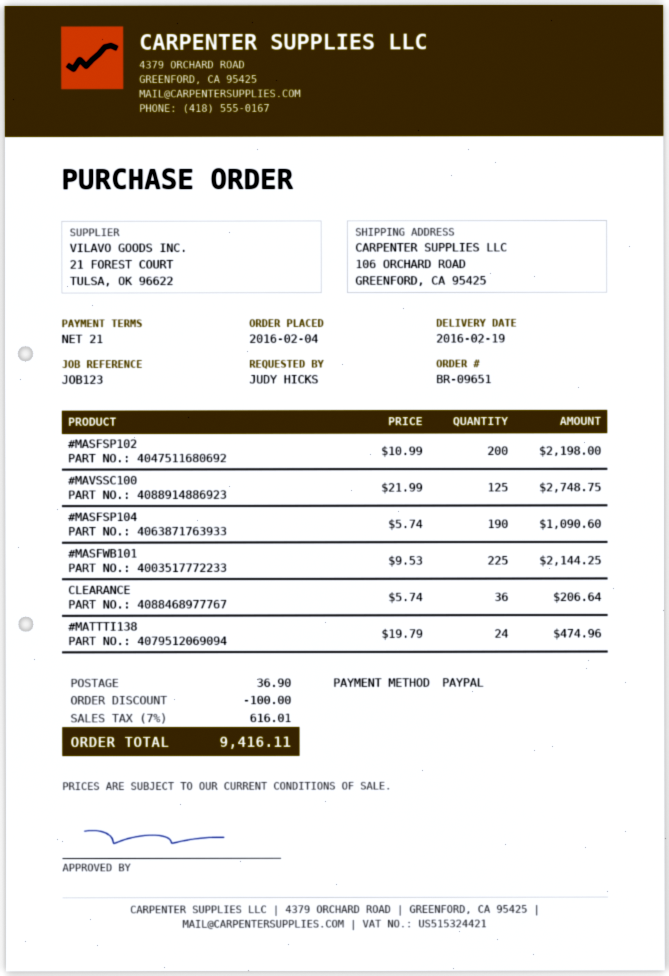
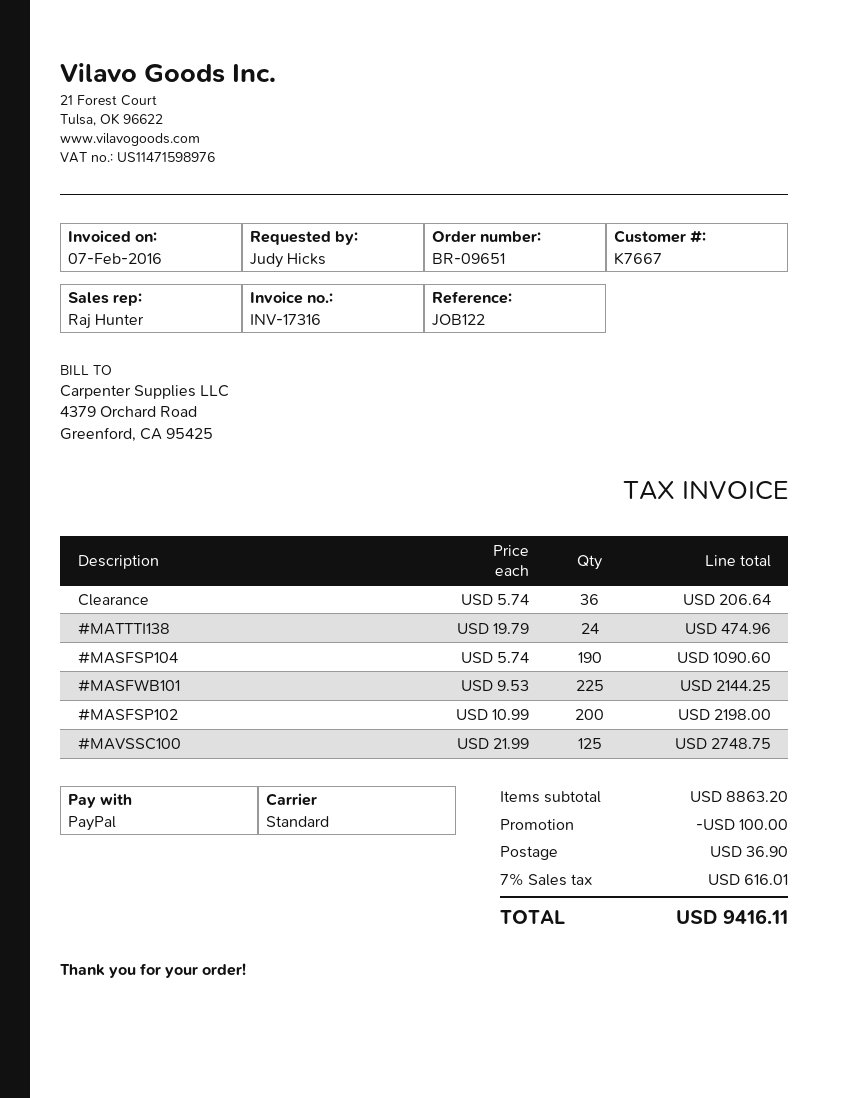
reference: JOB123 -> JOB122

